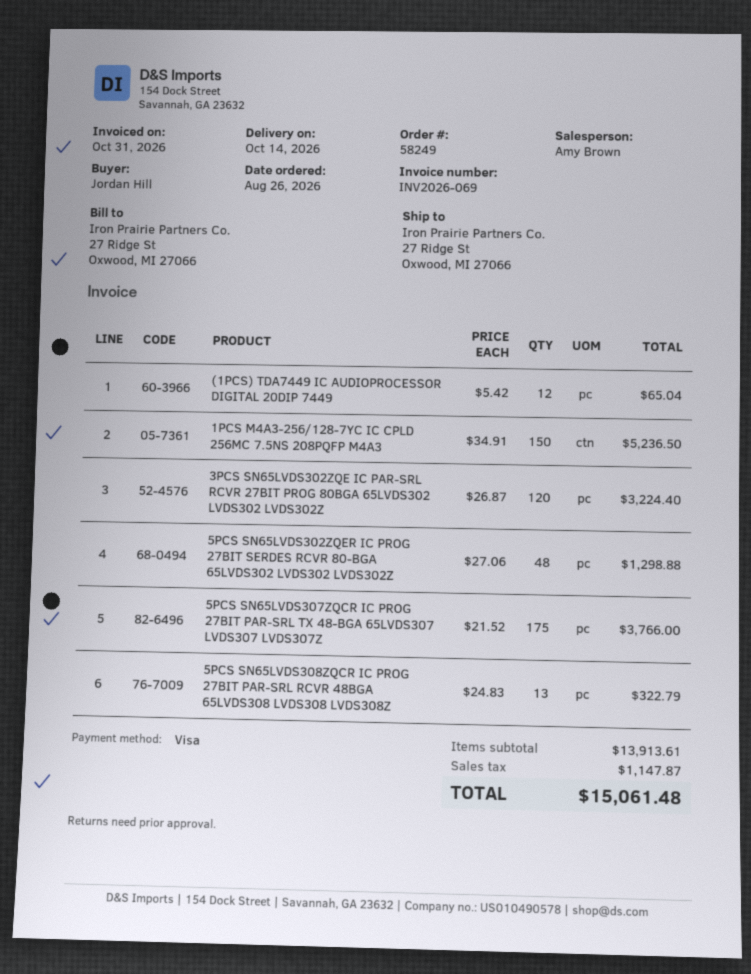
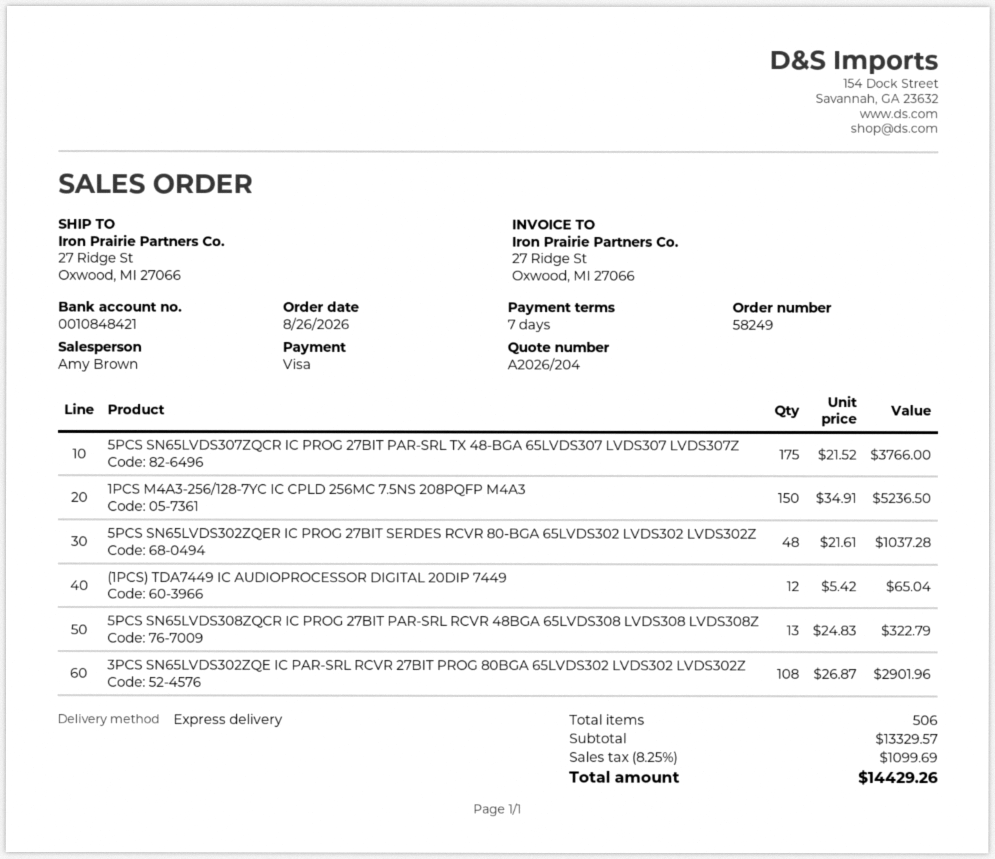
3PCS SN65LVDS302ZQE IC PAR-SRL RCVR 27BIT PROG 80BGA 65LVDS302 LVDS302 LVDS302Z: 120 x 26.87 = 3224.40 -> 108 x 26.87 = 2901.96
5PCS SN65LVDS302ZQER IC PROG 27BIT SERDES RCVR 80-BGA 65LVDS302 LVDS302 LVDS302Z: 48 x 27.06 = 1298.88 -> 48 x 21.61 = 1037.28
subtotal: 13913.61 -> 13329.57
tax: 1147.87 -> 1099.69
total: 15061.48 -> 14429.26

